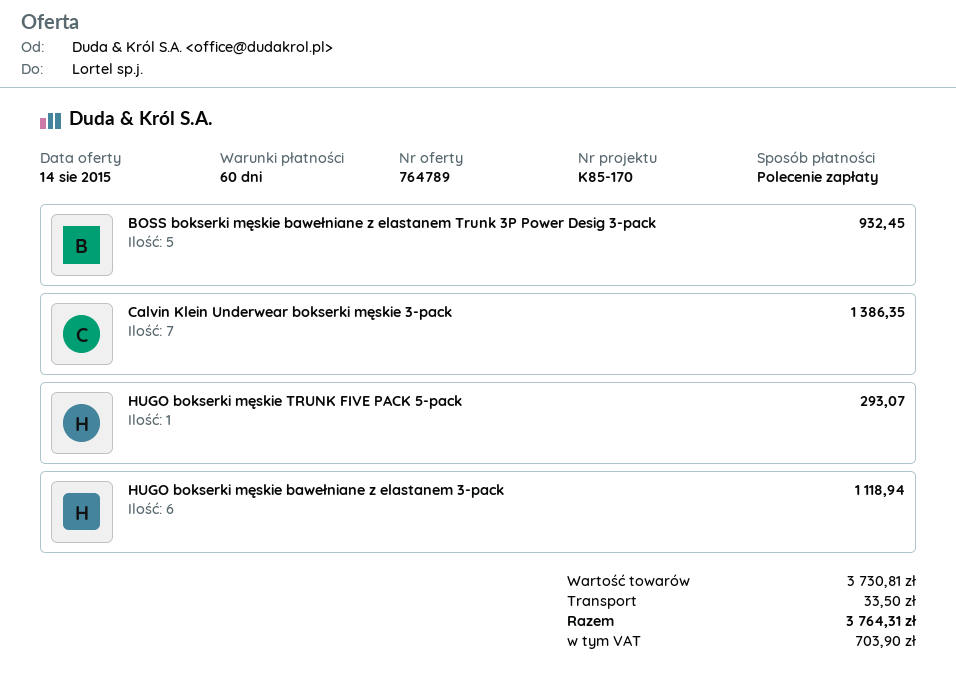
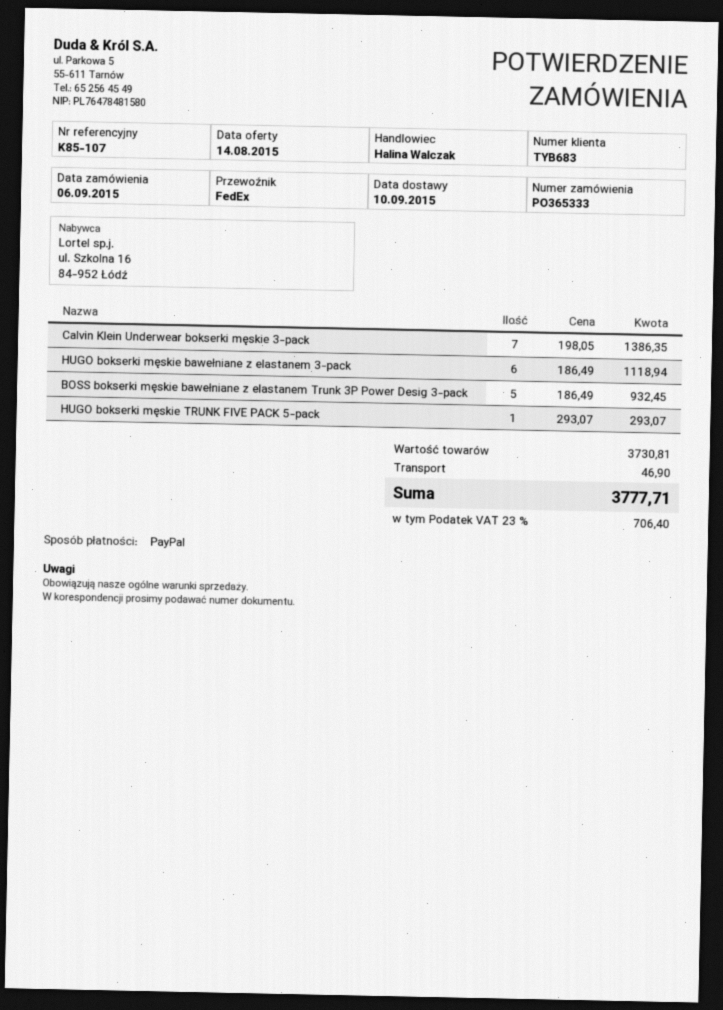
reference: K85-170 -> K85-107
payment method: direct debit -> PayPal
shipping: 33.50 -> 46.90
tax: 703.90 -> 706.40
total: 3764.31 -> 3777.71

